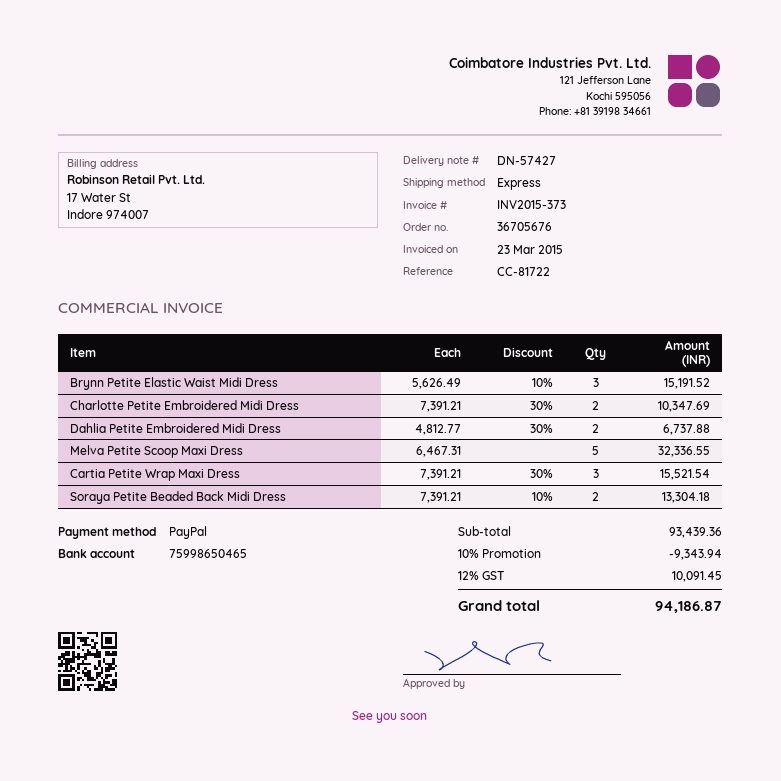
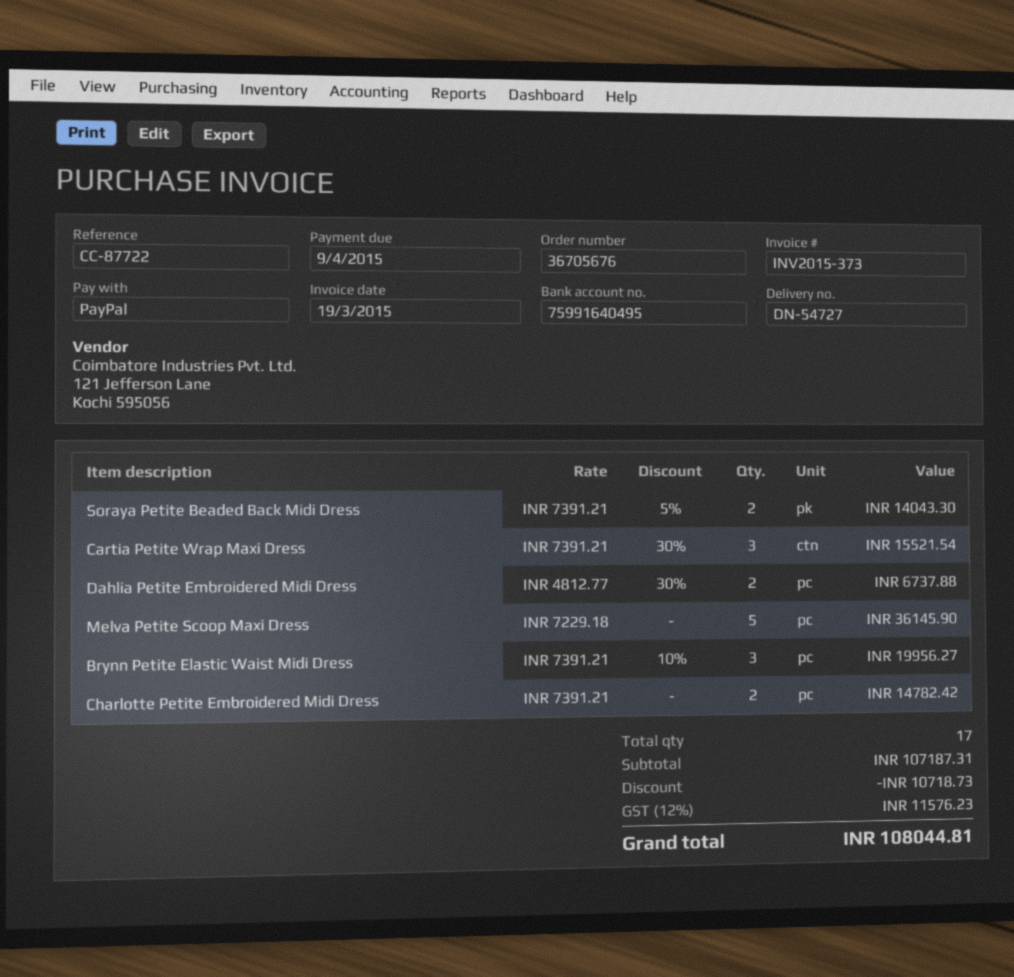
delivery note number: DN-57427 -> DN-54727
invoice date: 2015-03-23 -> 2015-03-19
reference: CC-81722 -> CC-87722
bank account: 75998650465 -> 75991640495
Brynn Petite Elastic Waist Midi Dress: 3 x 5626.49 - 10% = 15191.52 -> 3 x 7391.21 - 10% = 19956.27
Charlotte Petite Embroidered Midi Dress: 2 x 7391.21 - 30% = 10347.69 -> 2 x 7391.21 = 14782.42
Melva Petite Scoop Maxi Dress: 5 x 6467.31 = 32336.55 -> 5 x 7229.18 = 36145.90
Soraya Petite Beaded Back Midi Dress: 2 x 7391.21 - 10% = 13304.18 -> 2 x 7391.21 - 5% = 14043.30
subtotal: 93439.36 -> 107187.31
discount: 9343.94 -> 10718.73
tax: 12% = 10091.45 -> 12% = 11576.23
total: 94186.87 -> 108044.81

